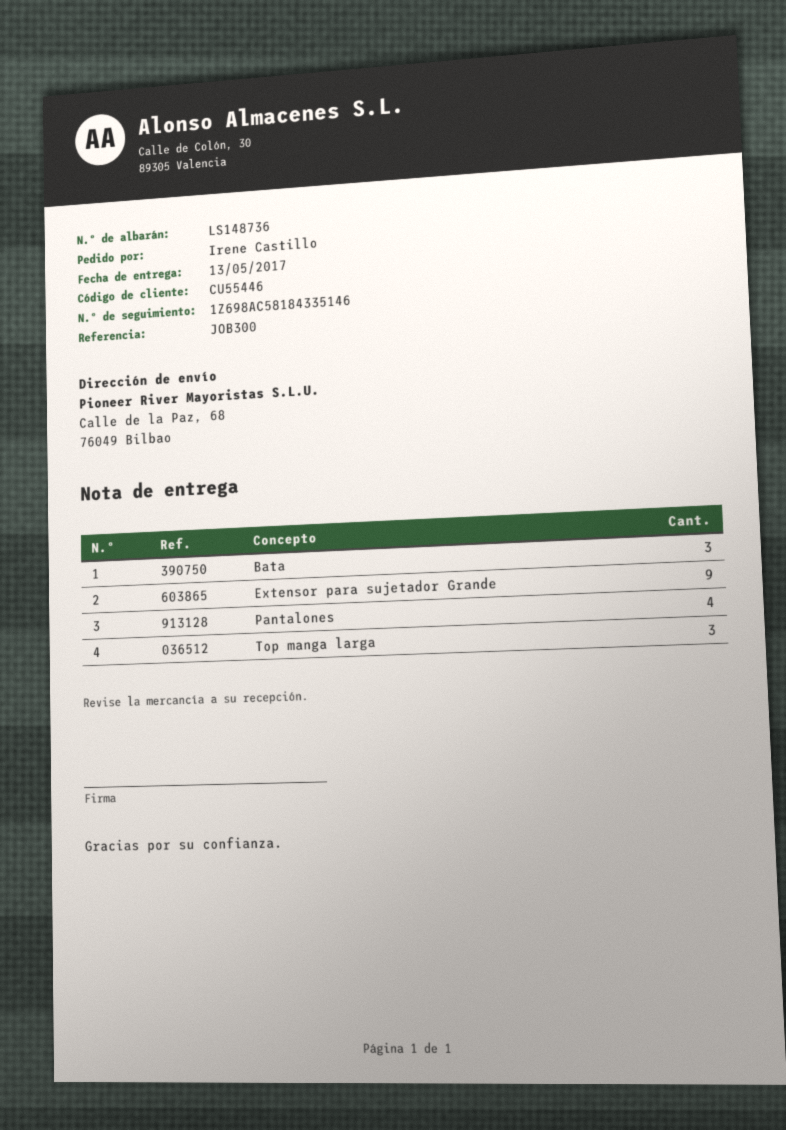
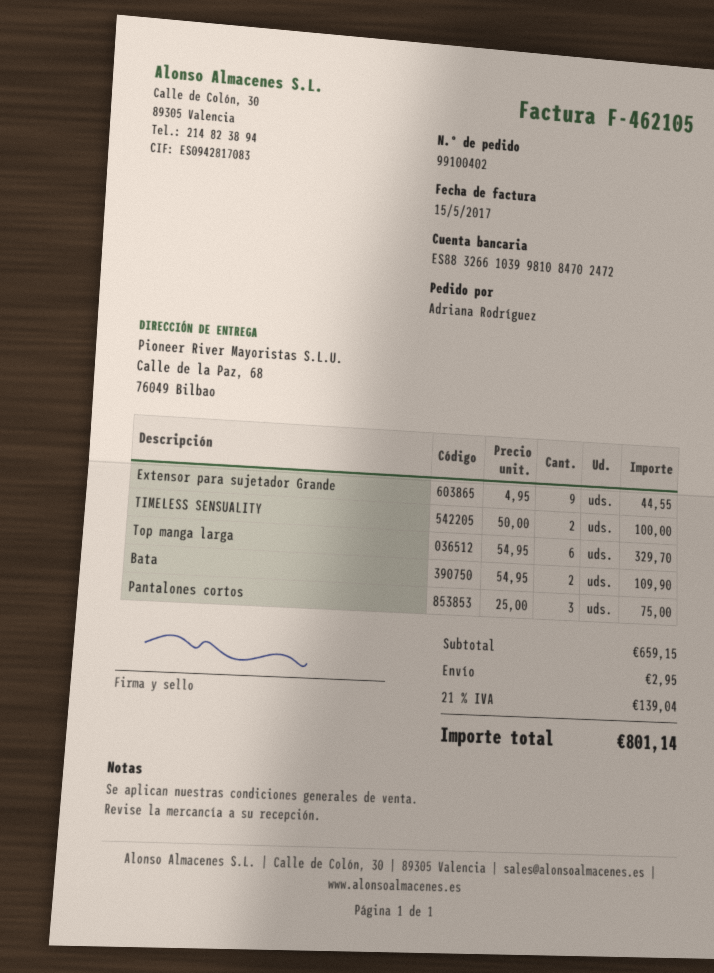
ordered by: Irene Castillo -> Adriana Rodríguez
Bata: 3 -> 2
Pantalones: 4 -> none
Top manga larga: 3 -> 6
TIMELESS SENSUALITY: none -> 2
Pantalones cortos: none -> 3

